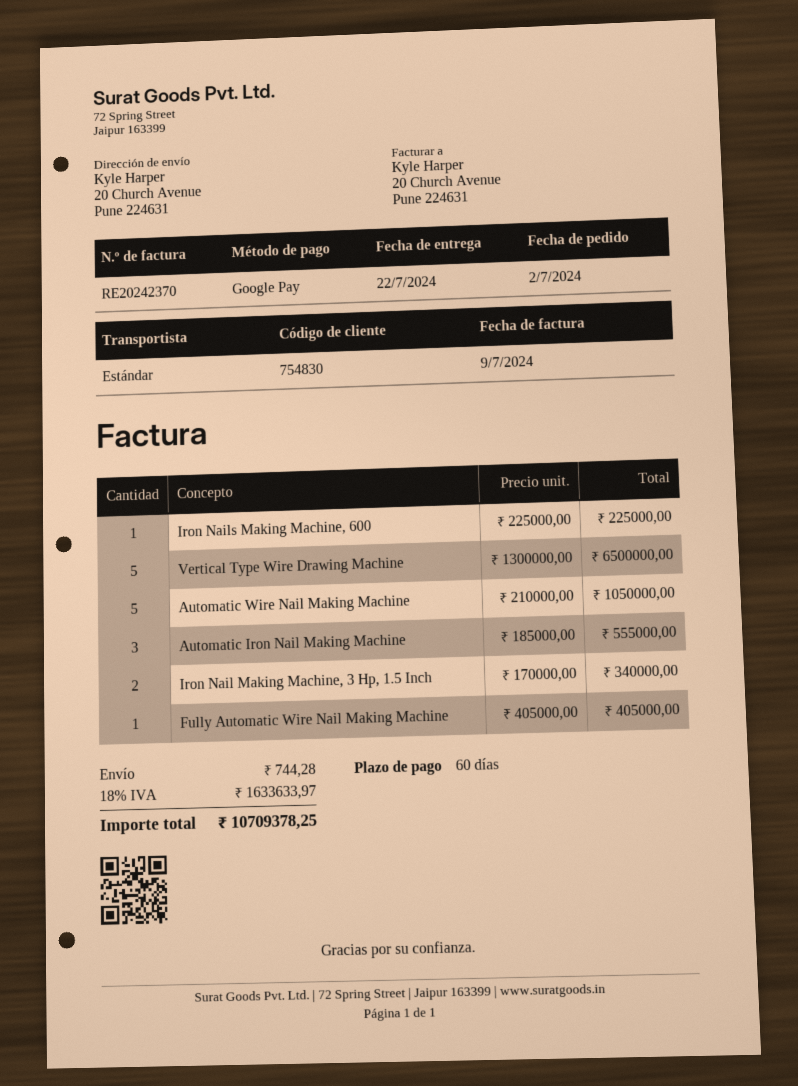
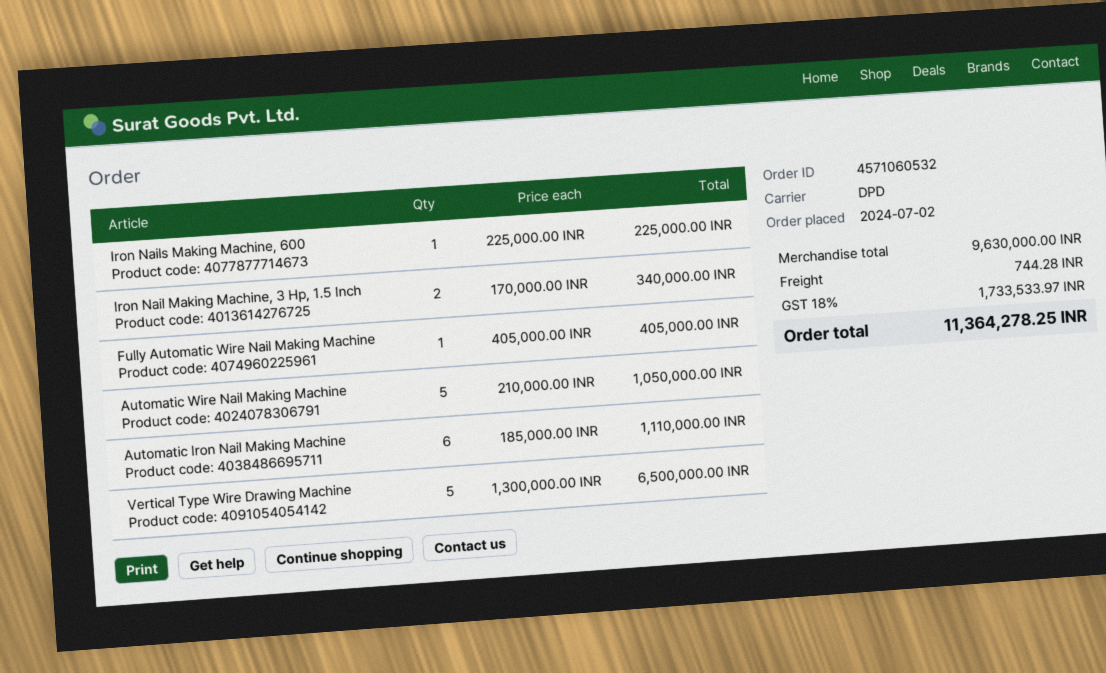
shipping method: standard -> DPD
Automatic Iron Nail Making Machine: 3 x 185000.00 = 555000.00 -> 6 x 185000.00 = 1110000.00
tax: 18% = 1633633.97 -> 18% = 1733533.97
total: 10709378.25 -> 11364278.25

